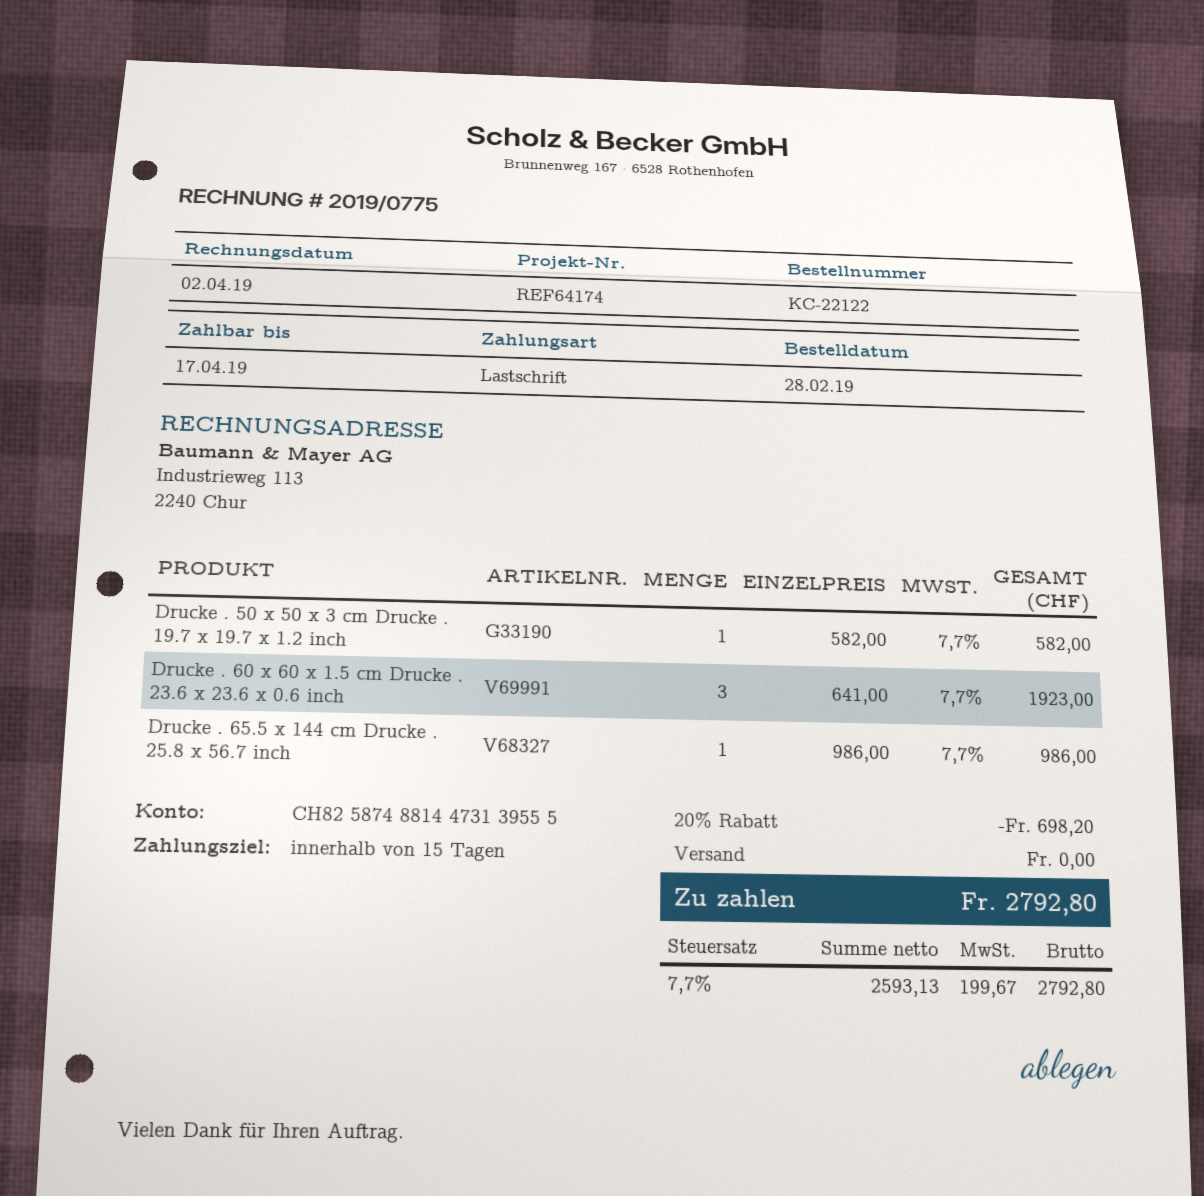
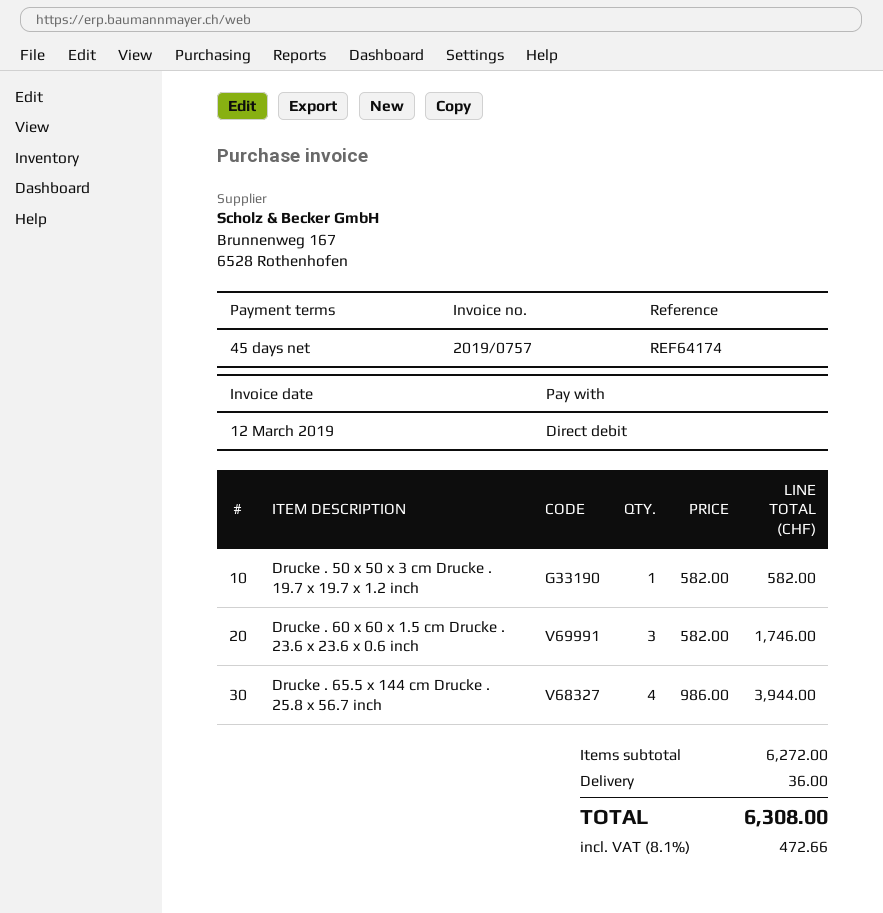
invoice number: 2019/0775 -> 2019/0757
invoice date: 2019-04-02 -> 2019-03-12
payment terms: 15 days -> 45 days
Drucke . 60 x 60 x 1.5 cm Drucke . 23.6 x 23.6 x 0.6 inch: 3 x 641.00 = 1923.00 -> 3 x 582.00 = 1746.00
Drucke . 65.5 x 144 cm Drucke . 25.8 x 56.7 inch: 1 x 986.00 = 986.00 -> 4 x 986.00 = 3944.00
discount: 20% = 698.20 -> none
shipping: 0.00 -> 36.00
tax: 7.7% = 199.67 -> 8.1% = 472.66
total: 2792.80 -> 6308.00

